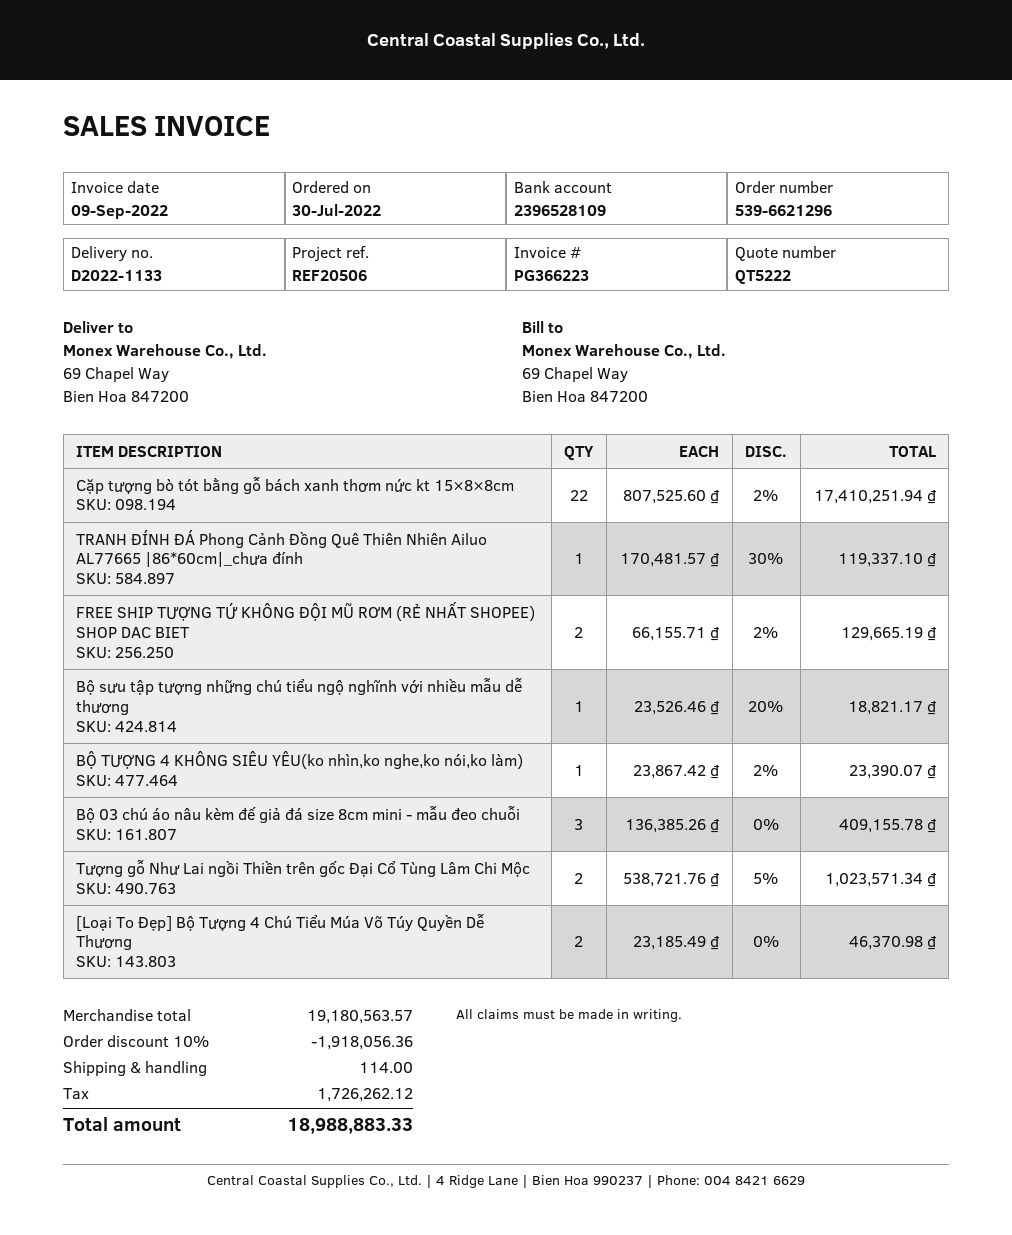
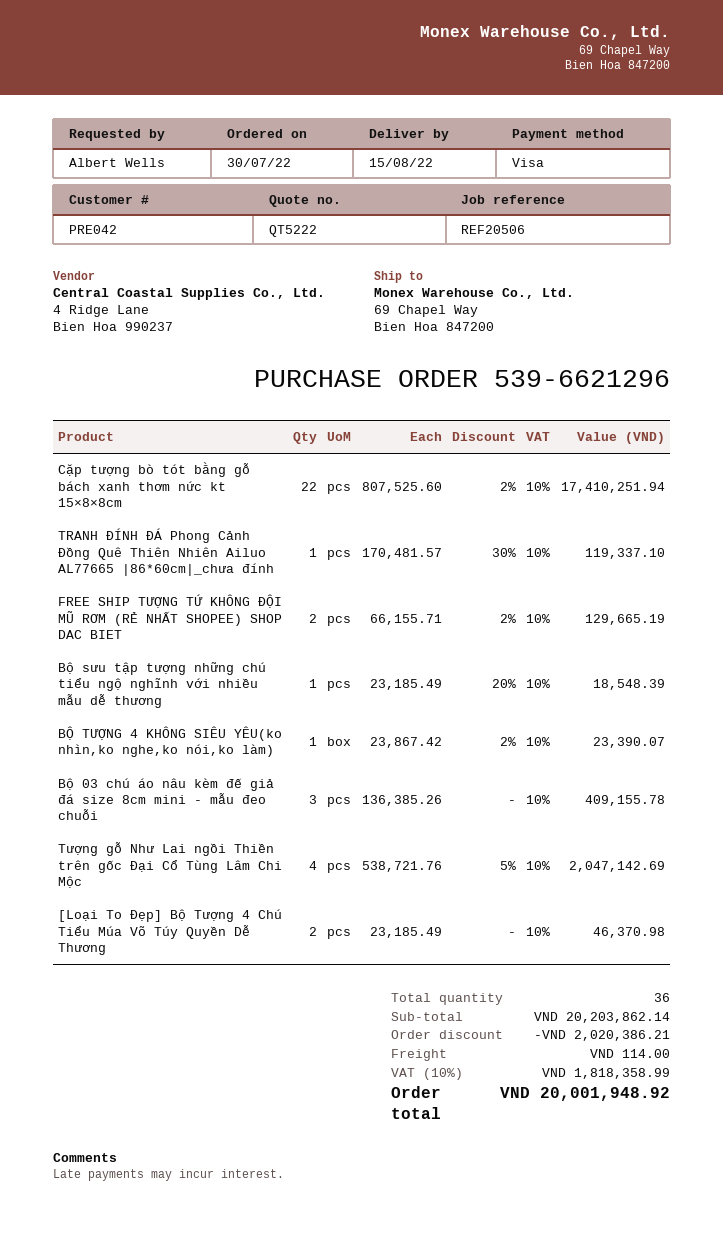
Bộ sưu tập tượng những chú tiểu ngộ nghĩnh với nhiều mẫu dễ thương: 1 x 23526.46 - 20% = 18821.17 -> 1 x 23185.49 - 20% = 18548.39
Tượng gỗ Như Lai ngồi Thiền trên gốc Đại Cổ Tùng Lâm Chi Mộc: 2 x 538721.76 - 5% = 1023571.34 -> 4 x 538721.76 - 5% = 2047142.69
subtotal: 19180563.57 -> 20203862.14
discount: 1918056.36 -> 2020386.21
tax: 1726262.12 -> 1818358.99
total: 18988883.33 -> 20001948.92

